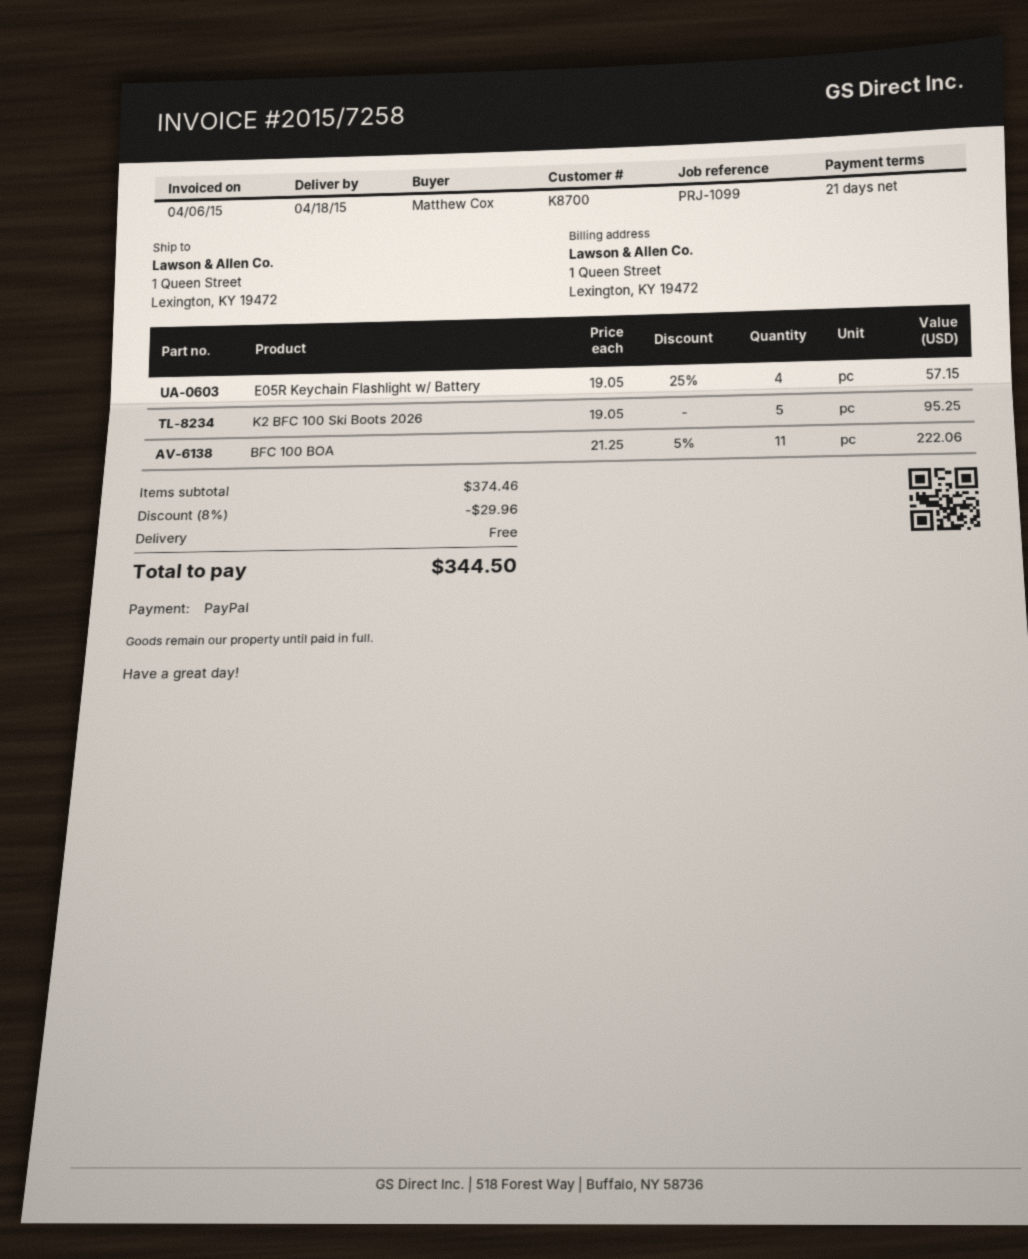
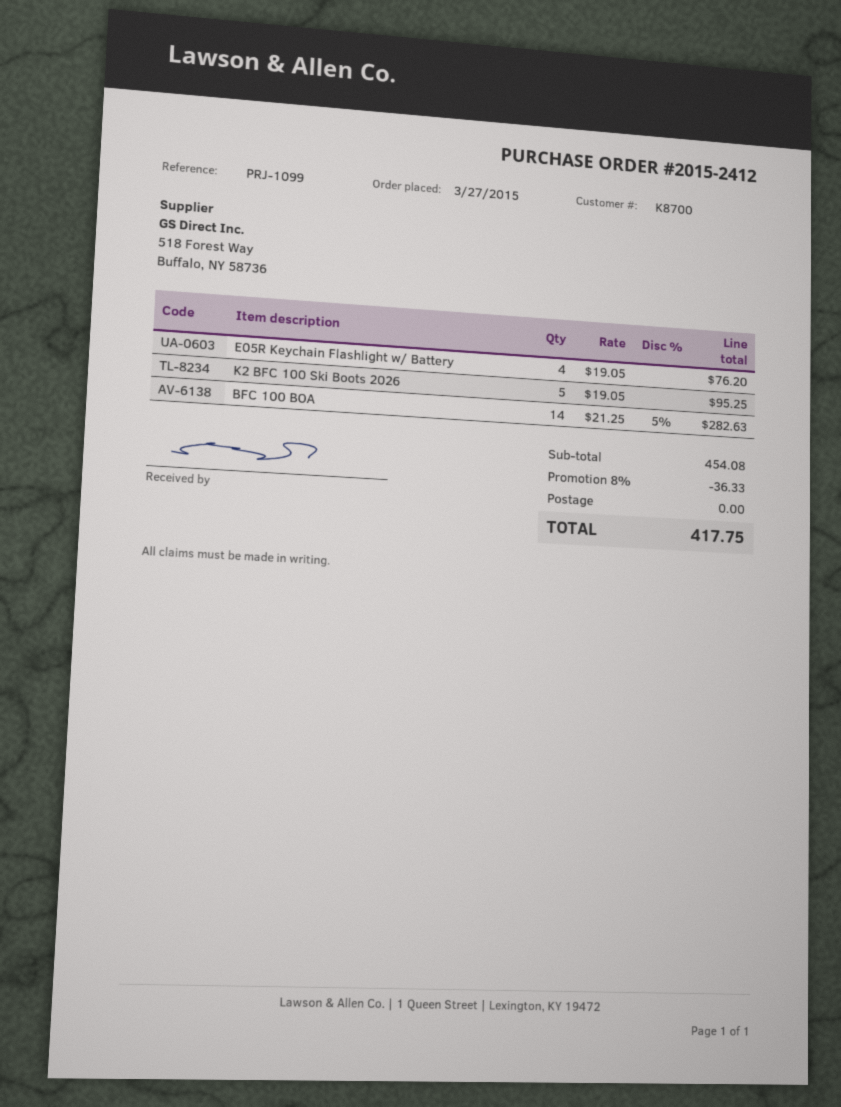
E05R Keychain Flashlight w/ Battery: 4 x 19.05 - 25% = 57.15 -> 4 x 19.05 = 76.20
BFC 100 BOA: 11 x 21.25 - 5% = 222.06 -> 14 x 21.25 - 5% = 282.63
subtotal: 374.46 -> 454.08
discount: 8% = 29.96 -> 8% = 36.33
total: 344.50 -> 417.75

